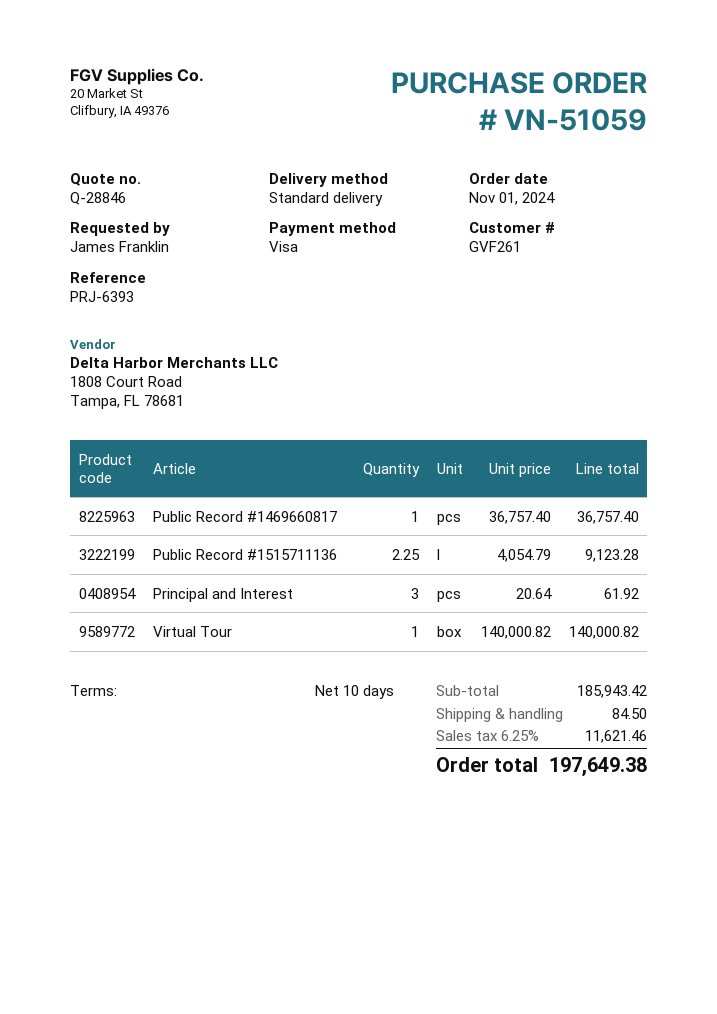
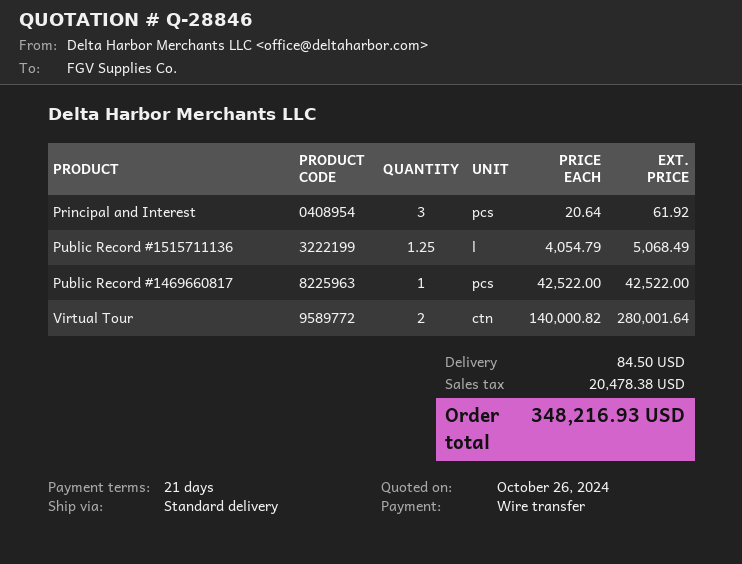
payment terms: 10 days -> 21 days
payment method: Visa -> bank transfer
Public Record #1469660817: 1 x 36757.40 = 36757.40 -> 1 x 42522.00 = 42522.00
Public Record #1515711136: 2.25 x 4054.79 = 9123.28 -> 1.25 x 4054.79 = 5068.49
Virtual Tour: 1 x 140000.82 = 140000.82 -> 2 x 140000.82 = 280001.64
tax: 11621.46 -> 20478.38
total: 197649.38 -> 348216.93

